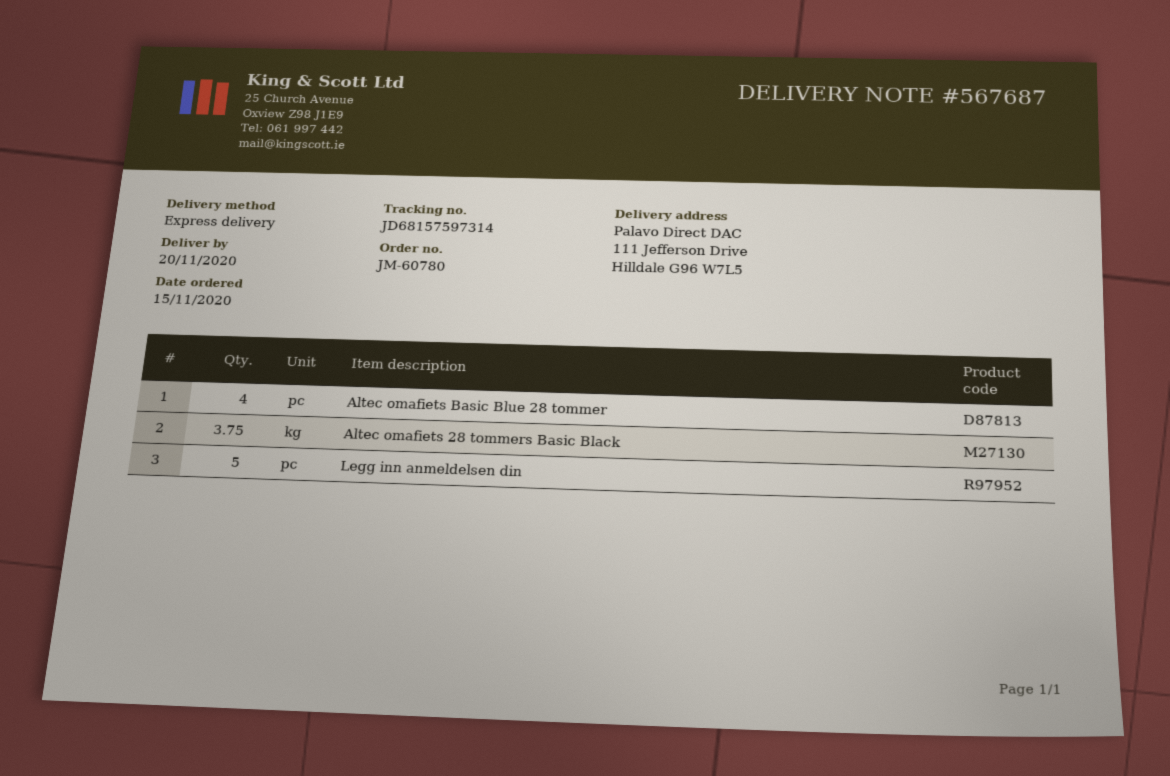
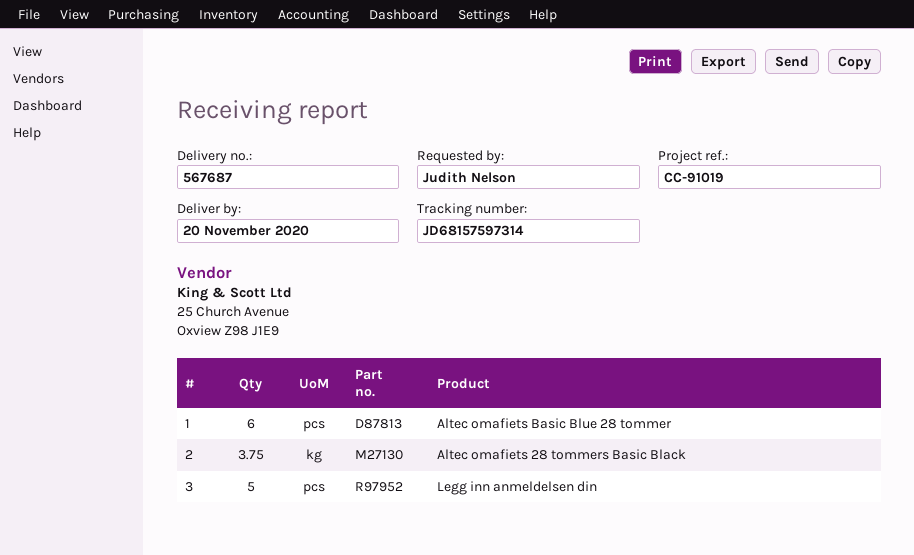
Altec omafiets Basic Blue 28 tommer: 4 -> 6

